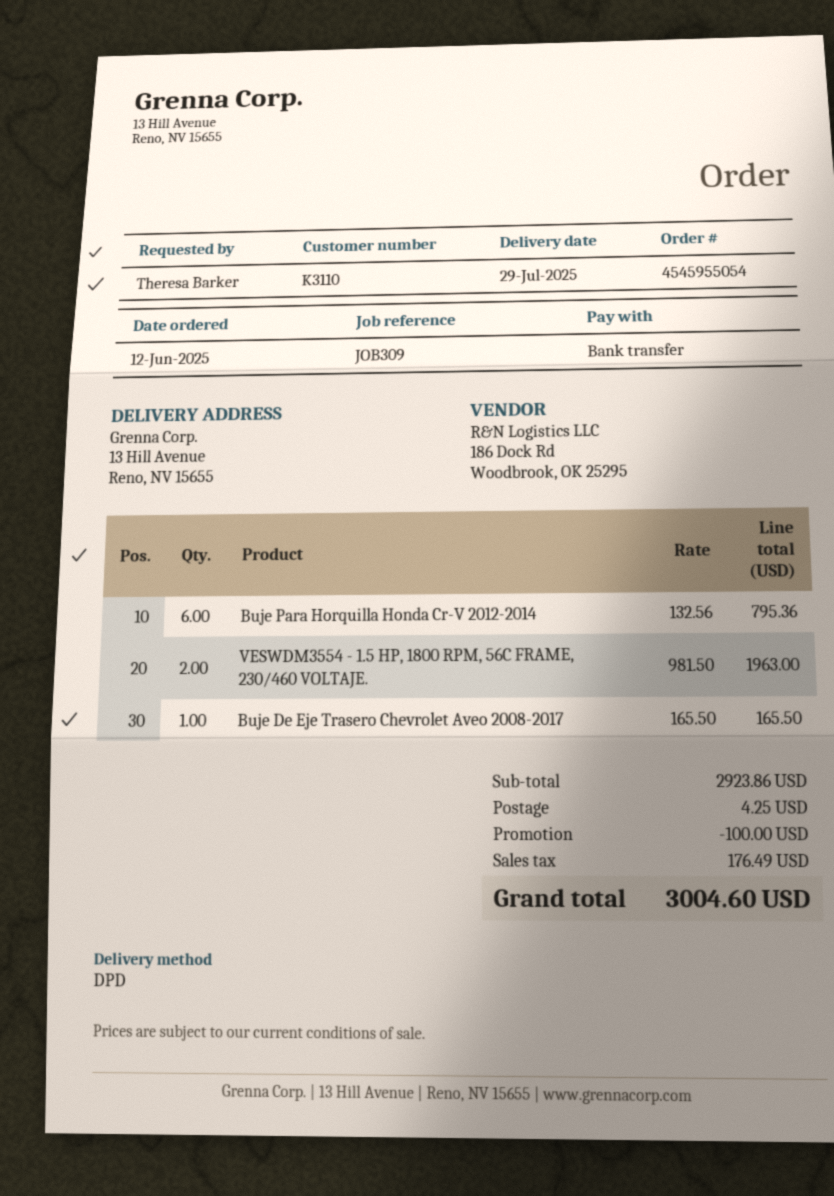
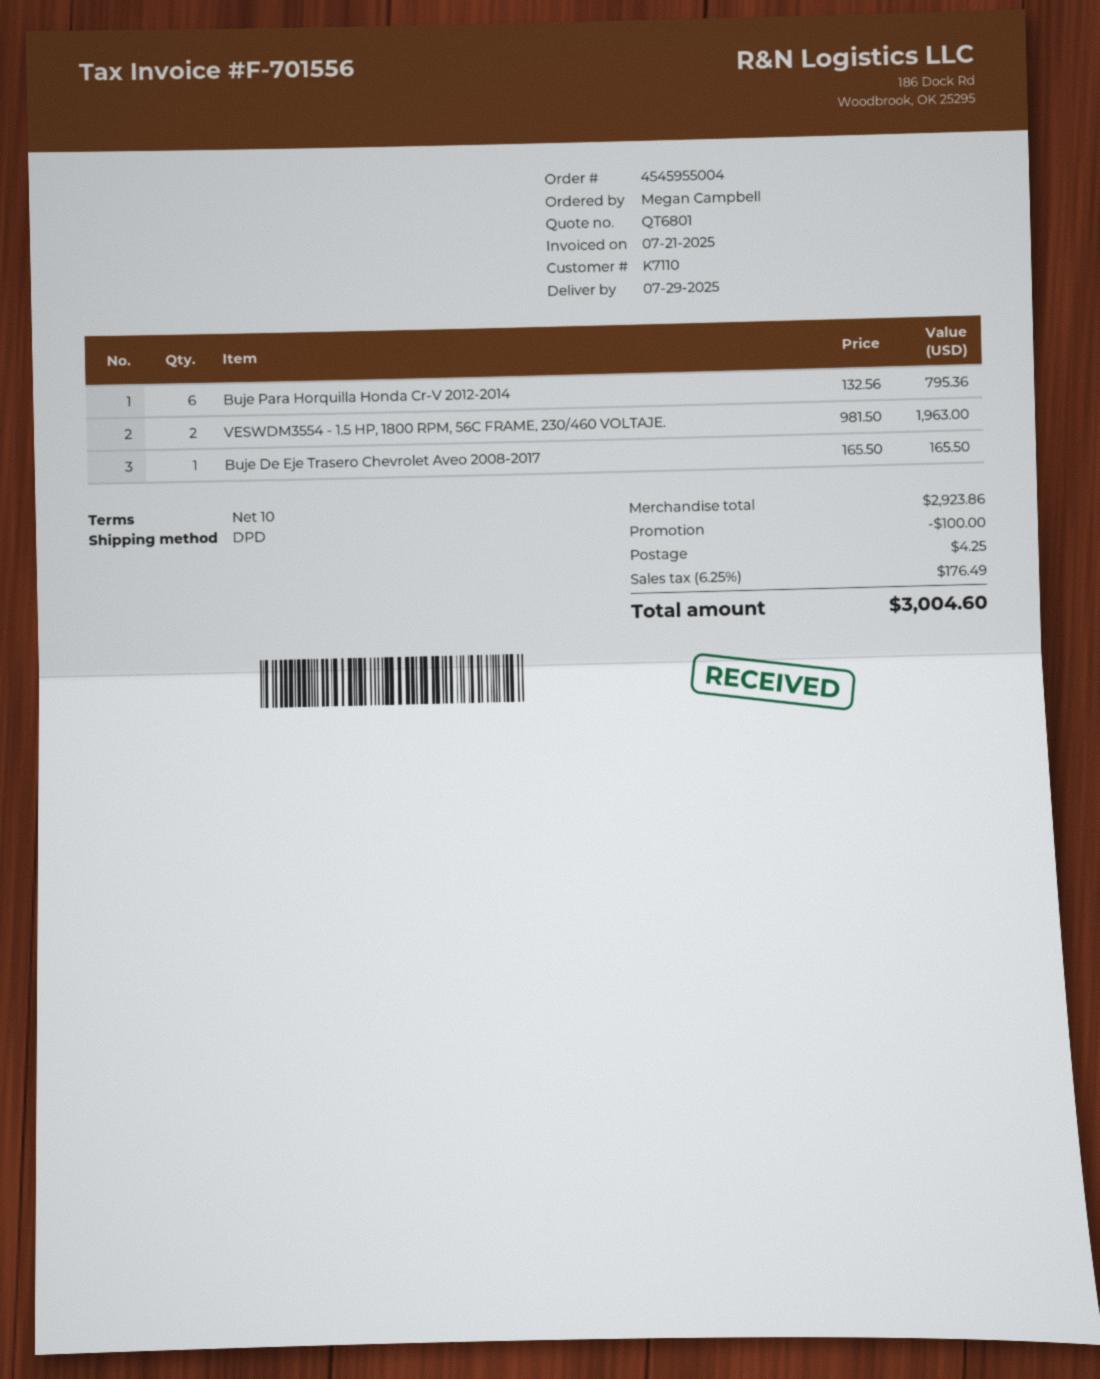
order number: 4545955054 -> 4545955004
customer number: K3110 -> K7110
ordered by: Theresa Barker -> Megan Campbell

